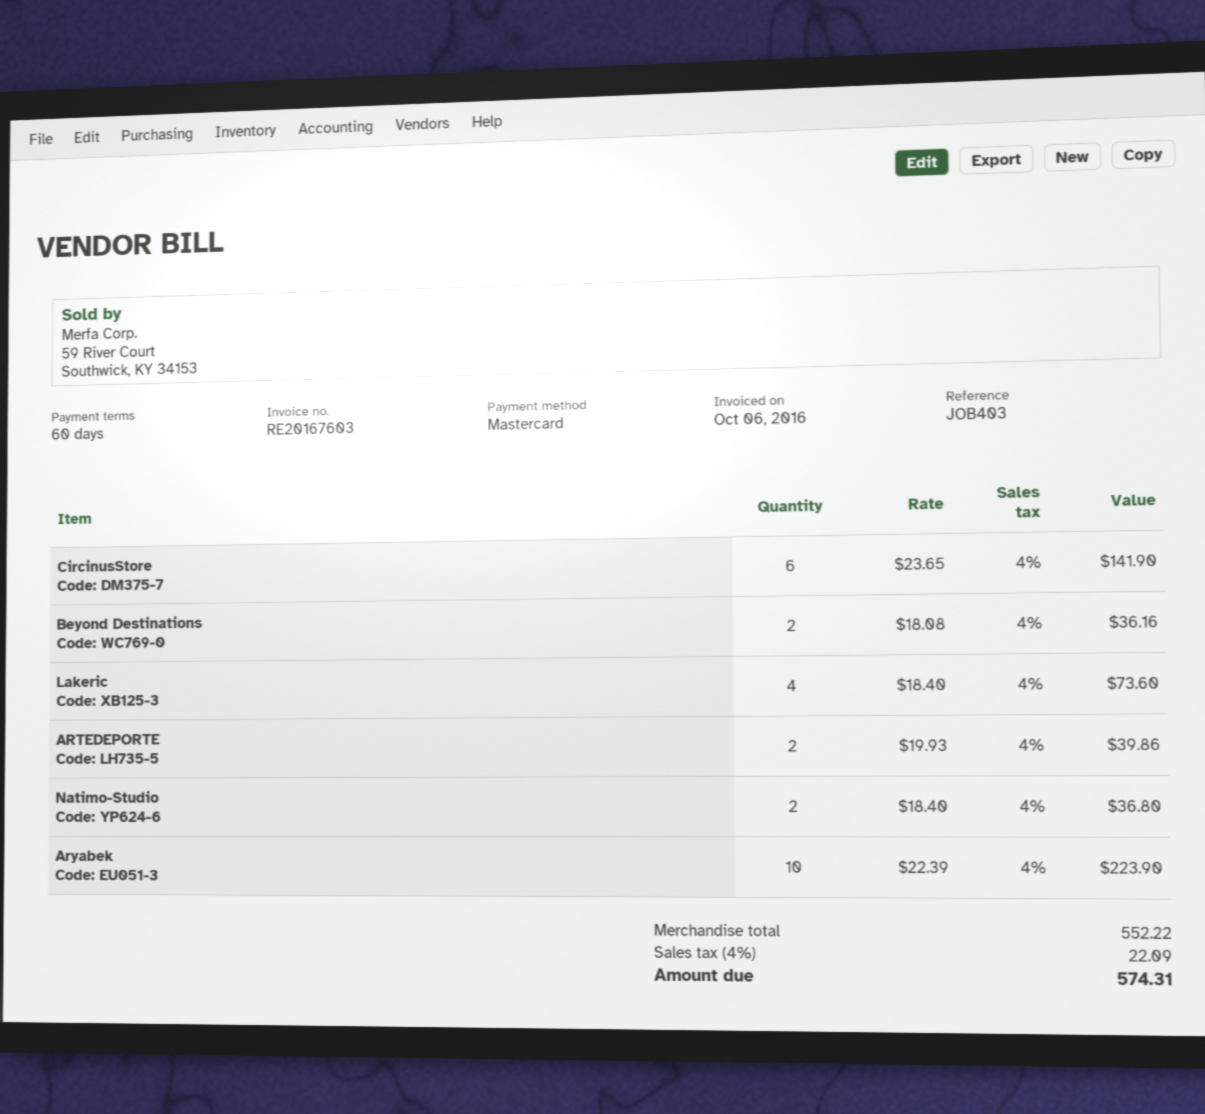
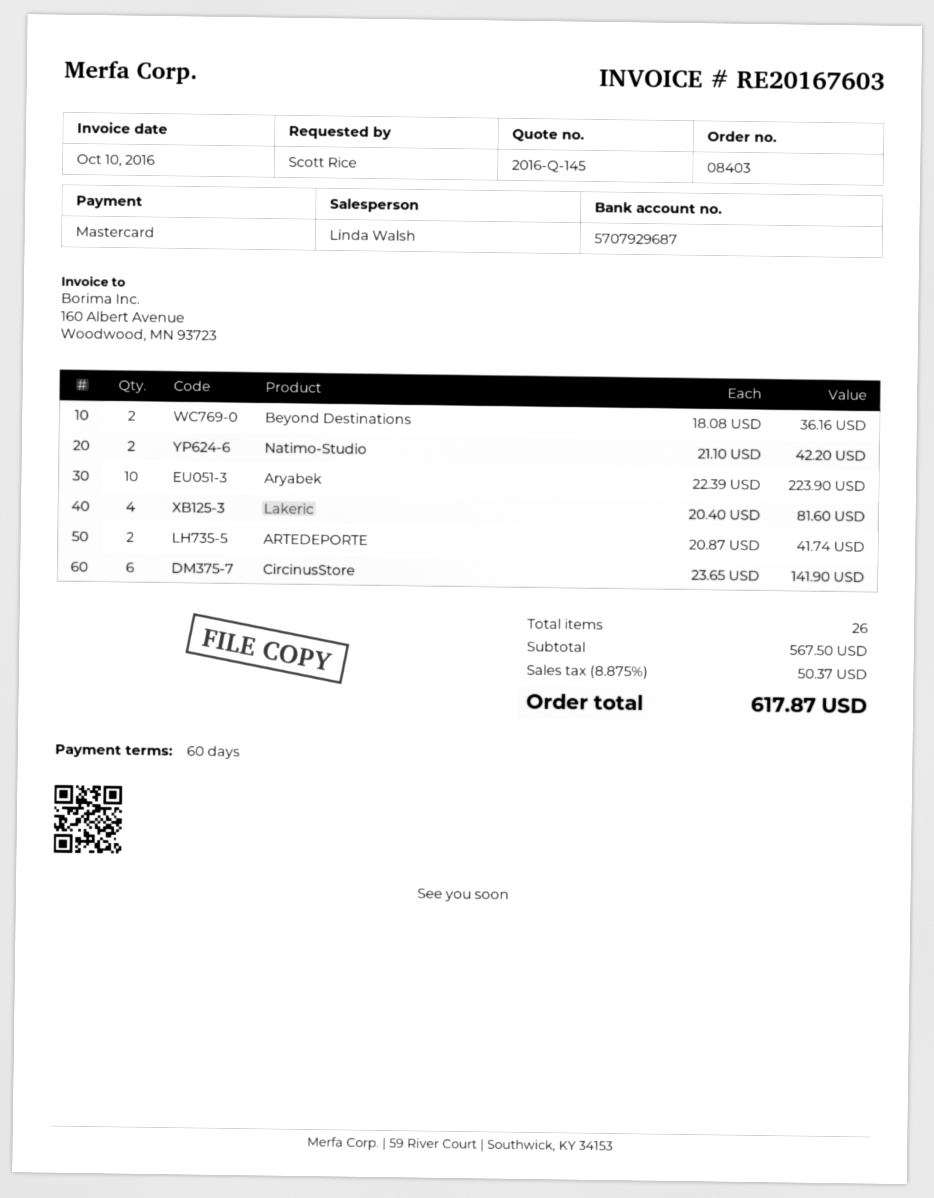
invoice date: 2016-10-06 -> 2016-10-10
Lakeric: 4 x 18.40 = 73.60 -> 4 x 20.40 = 81.60
ARTEDEPORTE: 2 x 19.93 = 39.86 -> 2 x 20.87 = 41.74
Natimo-Studio: 2 x 18.40 = 36.80 -> 2 x 21.10 = 42.20
subtotal: 552.22 -> 567.50
tax: 4% = 22.09 -> 8.875% = 50.37
total: 574.31 -> 617.87

